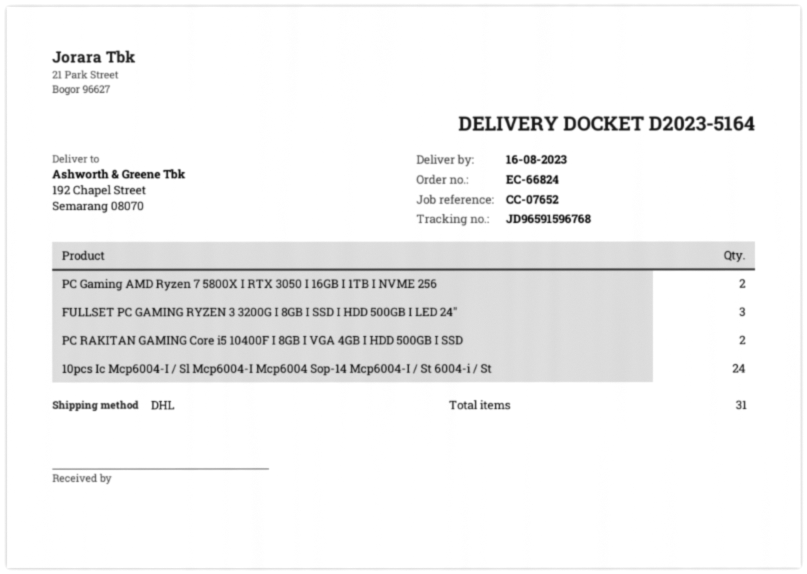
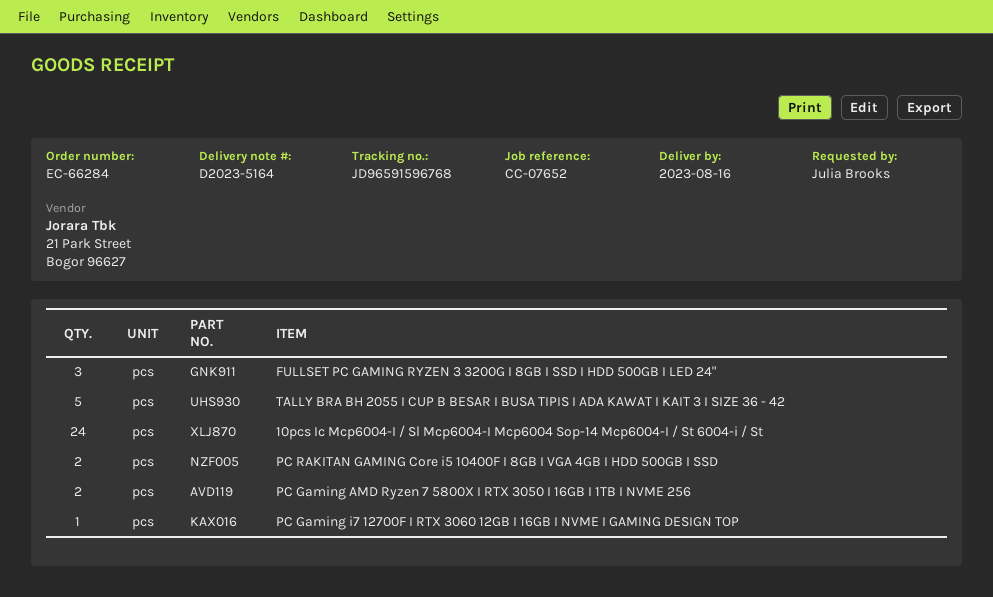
order number: EC-66824 -> EC-66284
TALLY BRA BH 2055 I CUP B BESAR I BUSA TIPIS I ADA KAWAT I KAIT 3 I SIZE 36 - 42: none -> 5
PC Gaming i7 12700F I RTX 3060 12GB I 16GB I NVME I GAMING DESIGN TOP: none -> 1

